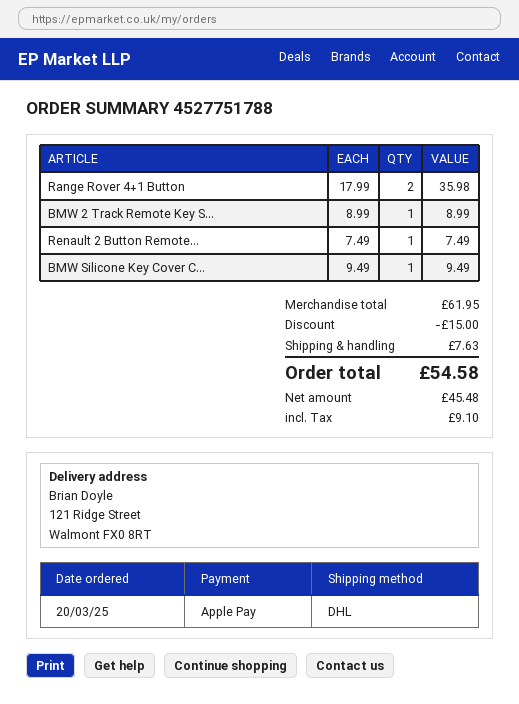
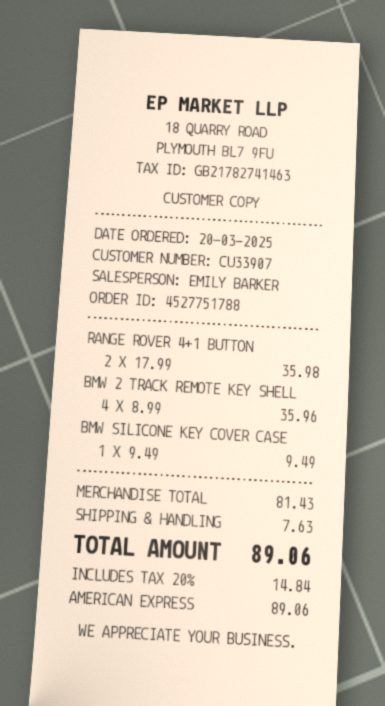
payment method: Apple Pay -> American Express
BMW 2 Track Remote Key S...: 1 x 8.99 = 8.99 -> 4 x 8.99 = 35.96
Renault 2 Button Remote...: 1 x 7.49 = 7.49 -> none
subtotal: 61.95 -> 81.43
discount: 15.00 -> none
tax: 9.10 -> 14.84
total: 54.58 -> 89.06

